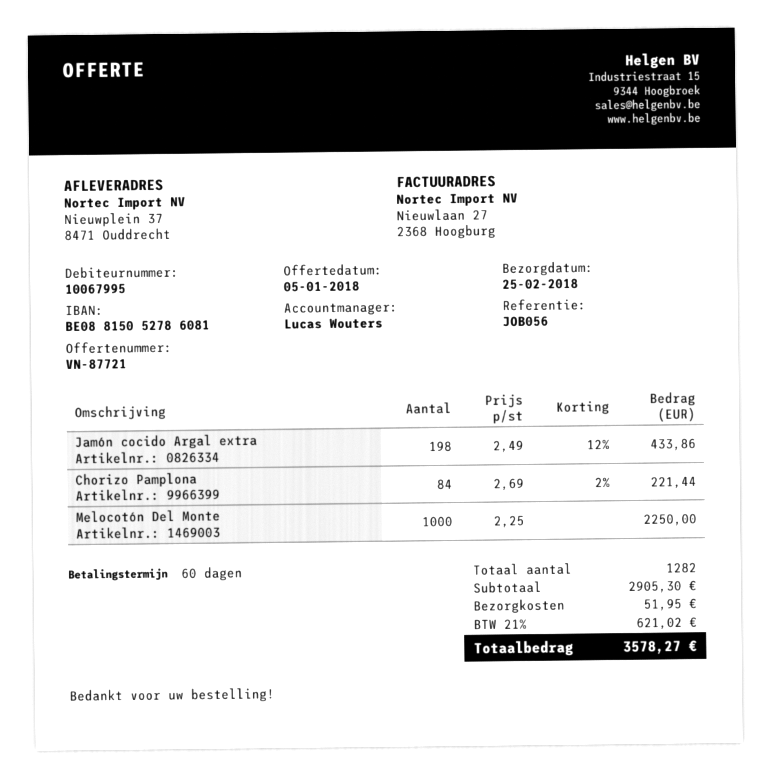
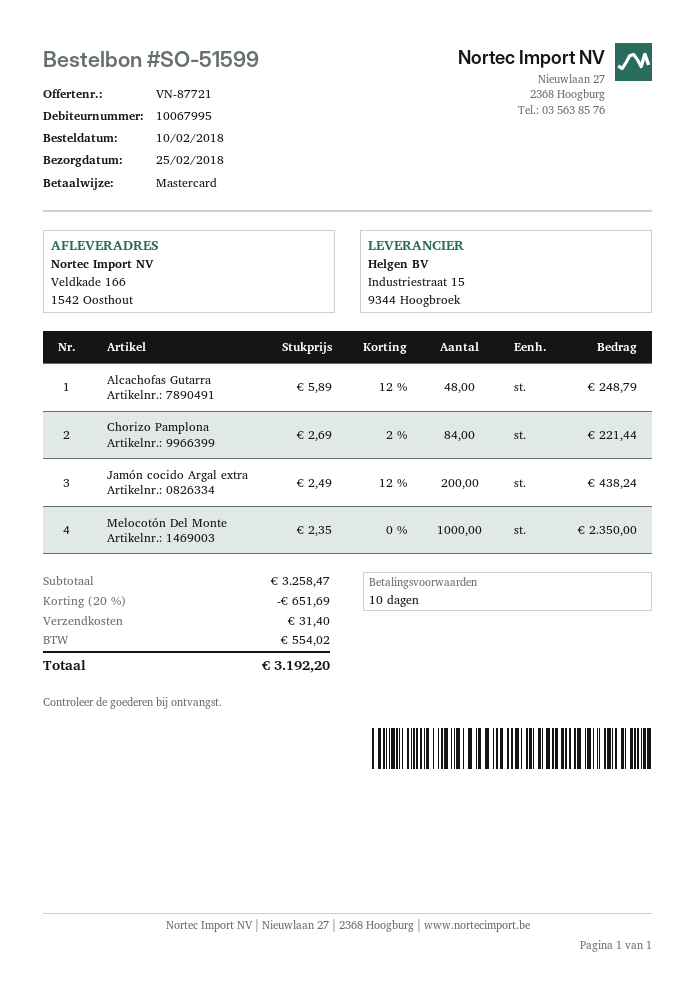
payment terms: 60 days -> 10 days
ship to: Nieuwplein 37, 8471 Ouddrecht -> Veldkade 166, 1542 Oosthout
Jamón cocido Argal extra: 198 x 2.49 - 12% = 433.86 -> 200 x 2.49 - 12% = 438.24
Melocotón Del Monte: 1000 x 2.25 = 2250.00 -> 1000 x 2.35 = 2350.00
Alcachofas Gutarra: none -> 48 x 5.89 - 12% = 248.79
subtotal: 2905.30 -> 3258.47
discount: none -> 20% = 651.69
shipping: 51.95 -> 31.40
tax: 621.02 -> 554.02
total: 3578.27 -> 3192.20

